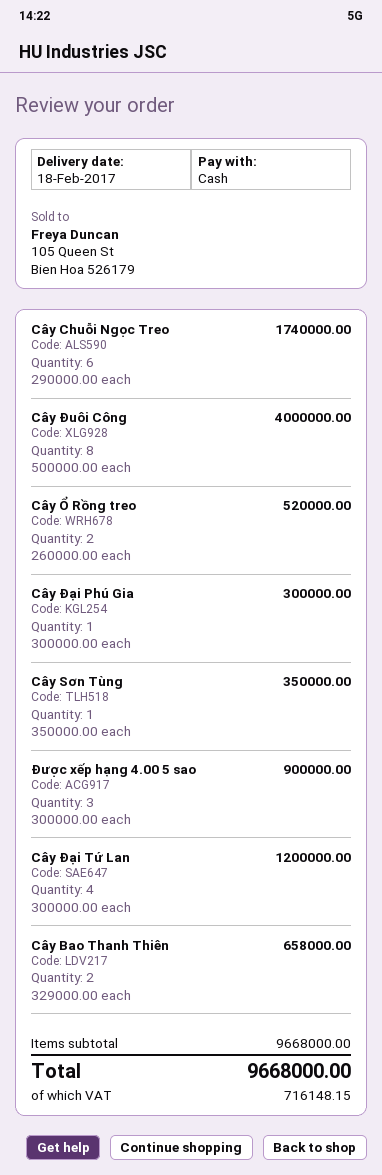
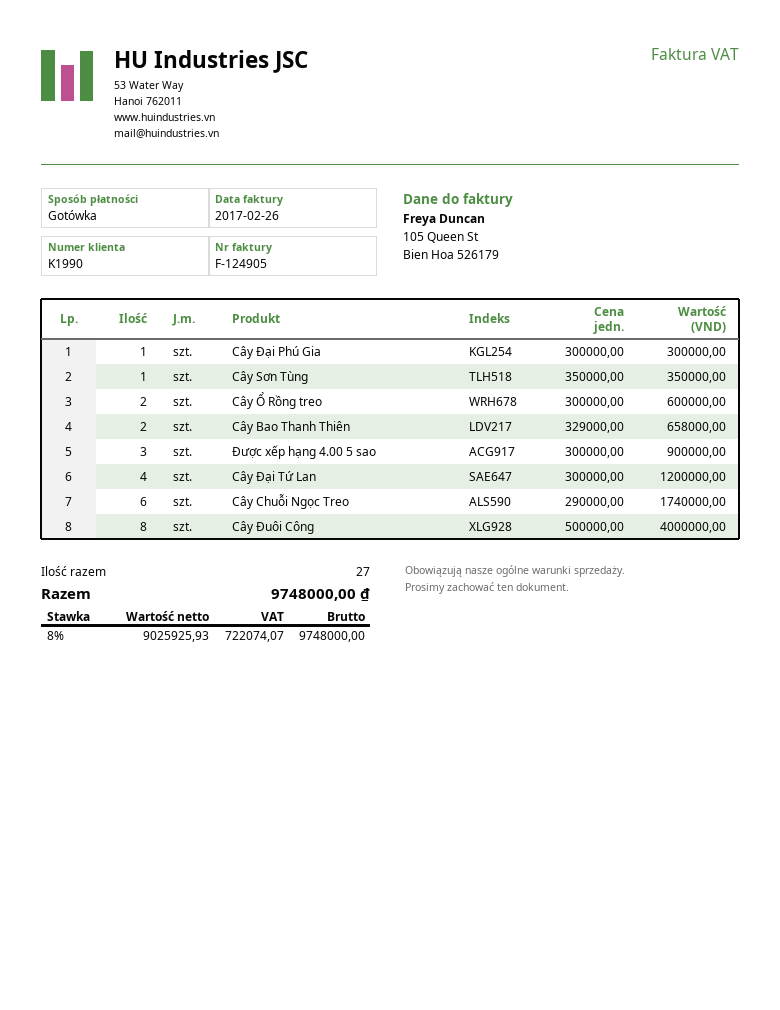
Cây Ổ Rồng treo: 2 x 260000.00 = 520000.00 -> 2 x 300000.00 = 600000.00
tax: 716148.15 -> 722074.07
total: 9668000.00 -> 9748000.00

